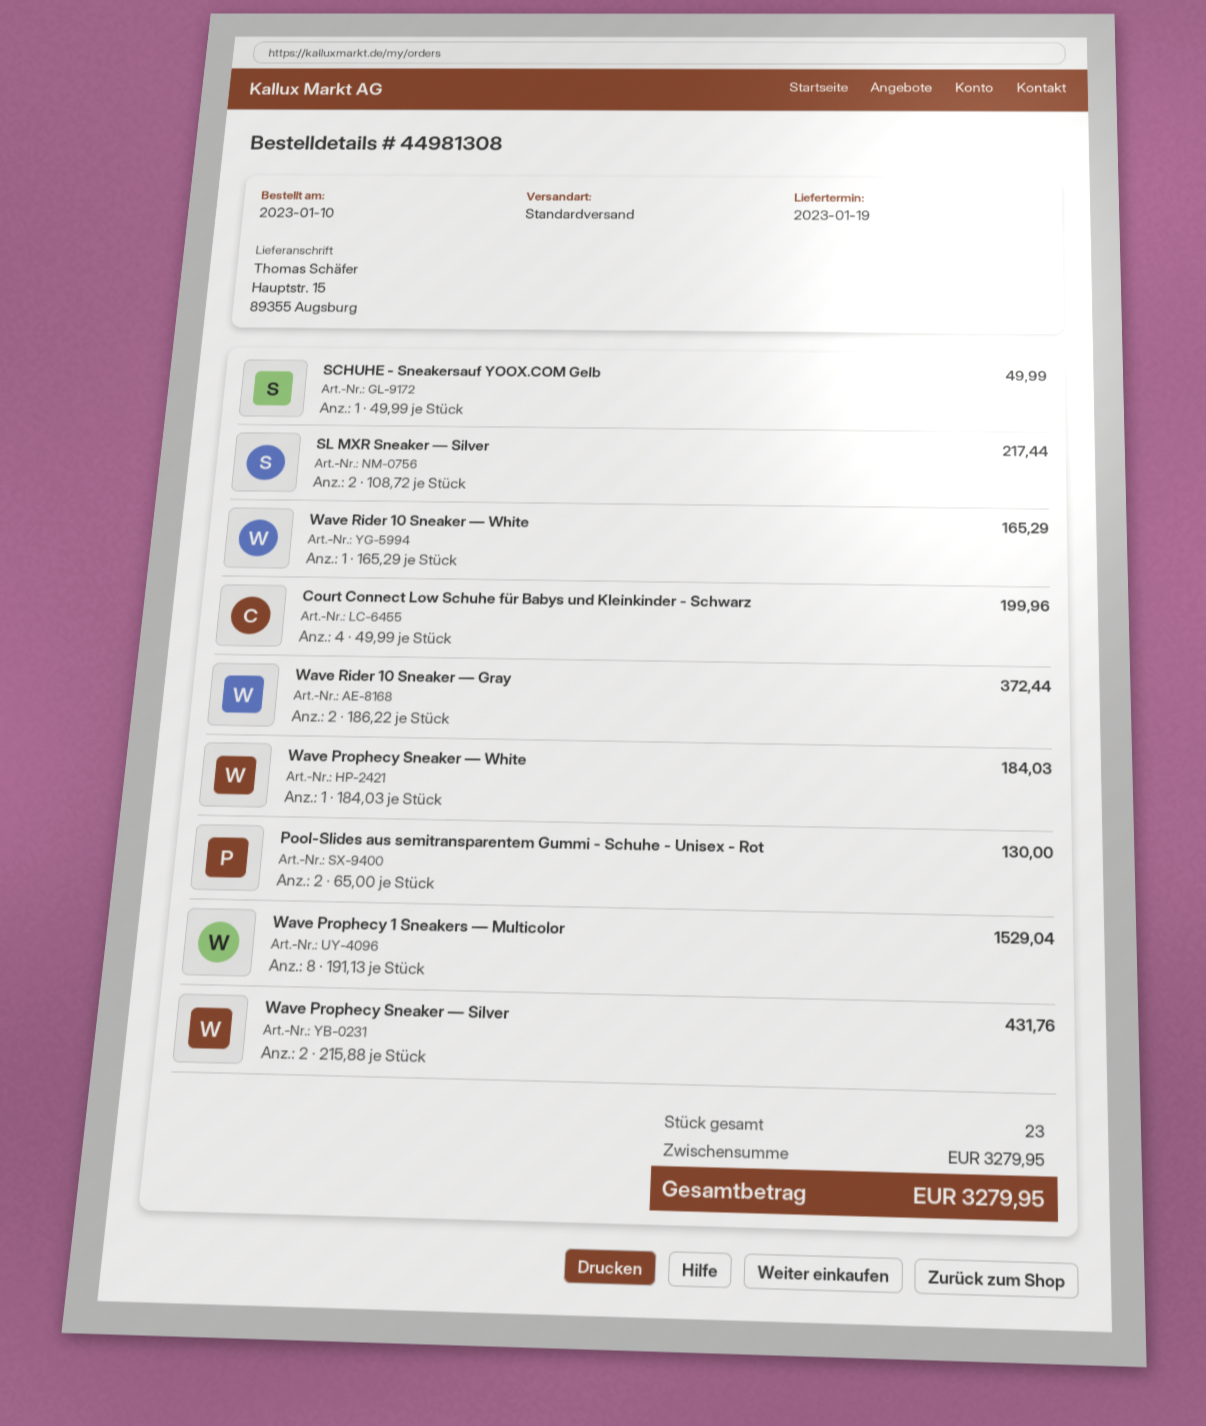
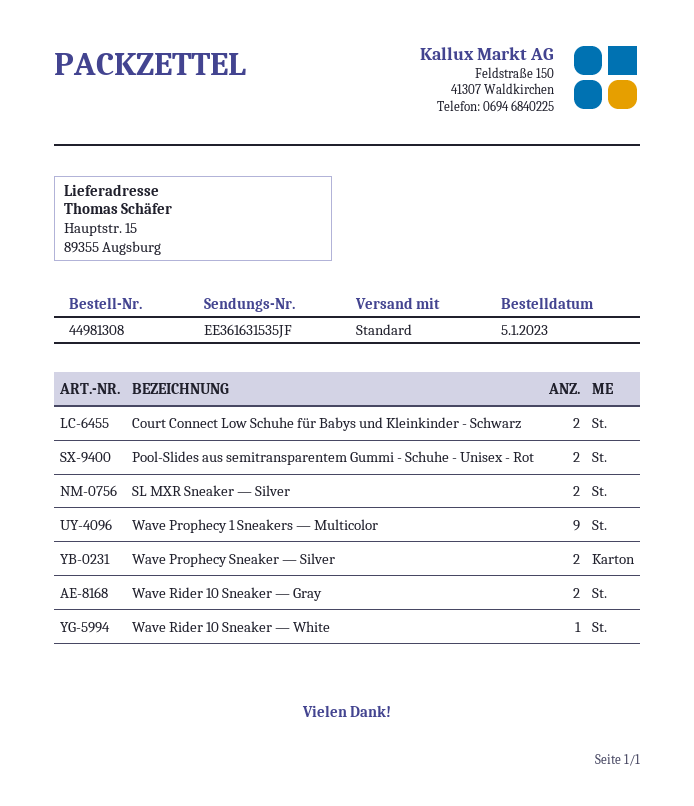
order date: 2023-01-10 -> 2023-01-05
SCHUHE - Sneakersauf YOOX.COM Gelb: 1 -> none
Court Connect Low Schuhe für Babys und Kleinkinder - Schwarz: 4 -> 2
Wave Prophecy Sneaker — White: 1 -> none
Wave Prophecy 1 Sneakers — Multicolor: 8 -> 9

